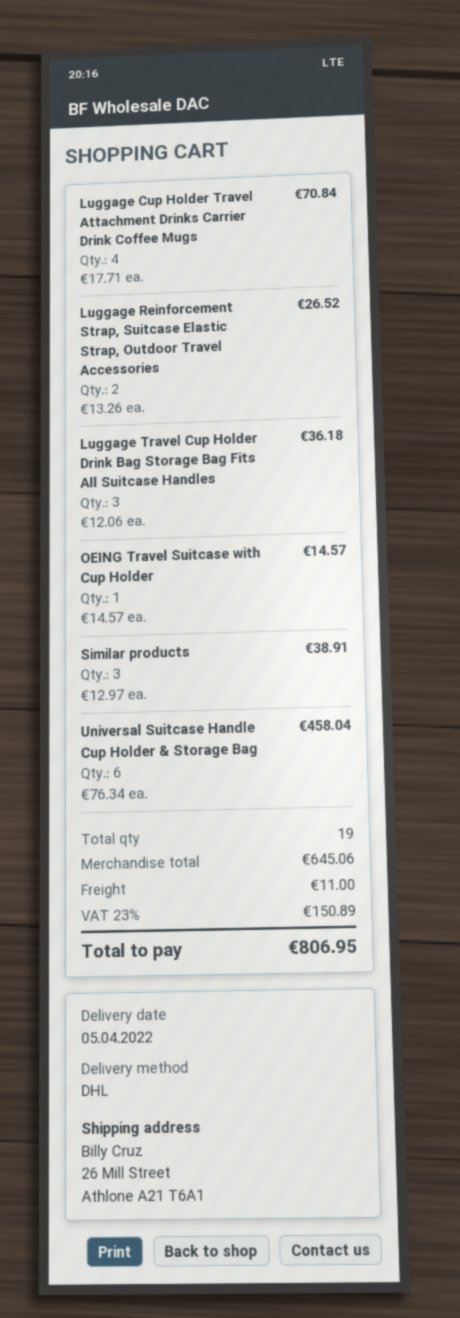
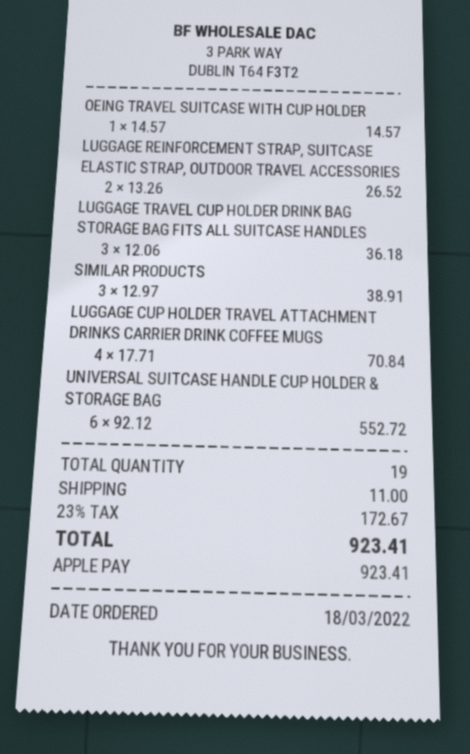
Universal Suitcase Handle Cup Holder & Storage Bag: 6 x 76.34 = 458.04 -> 6 x 92.12 = 552.72
tax: 23% = 150.89 -> 23% = 172.67
total: 806.95 -> 923.41

